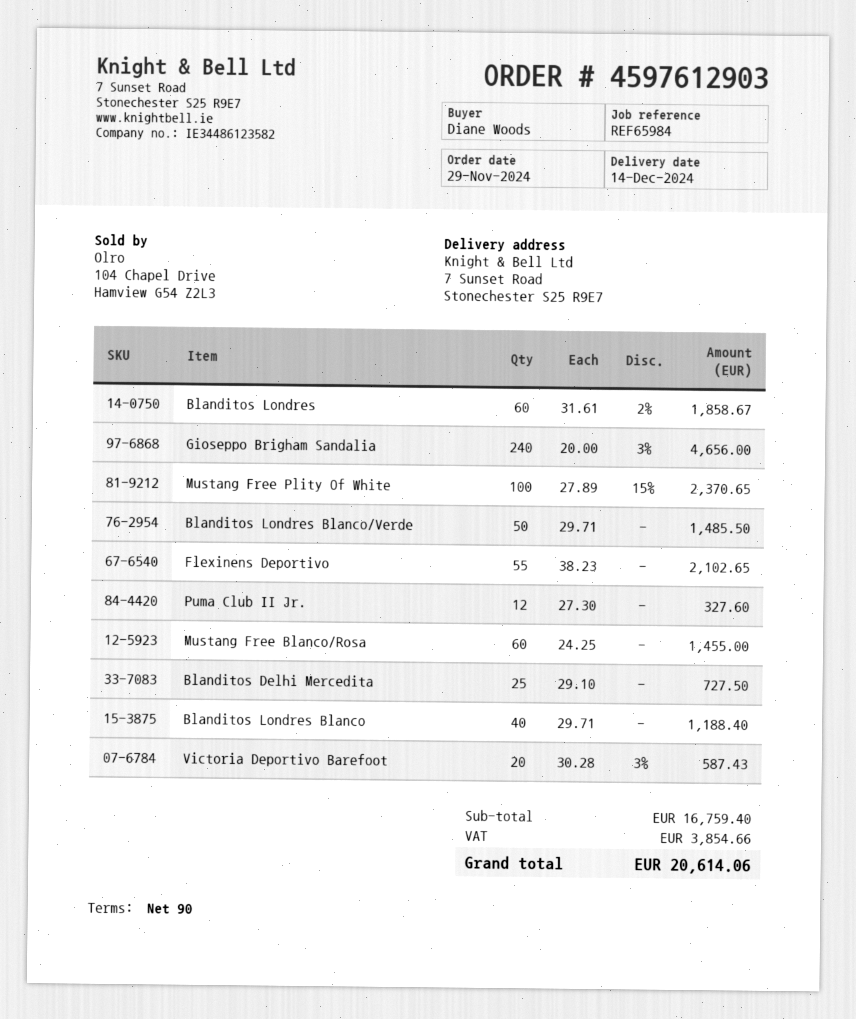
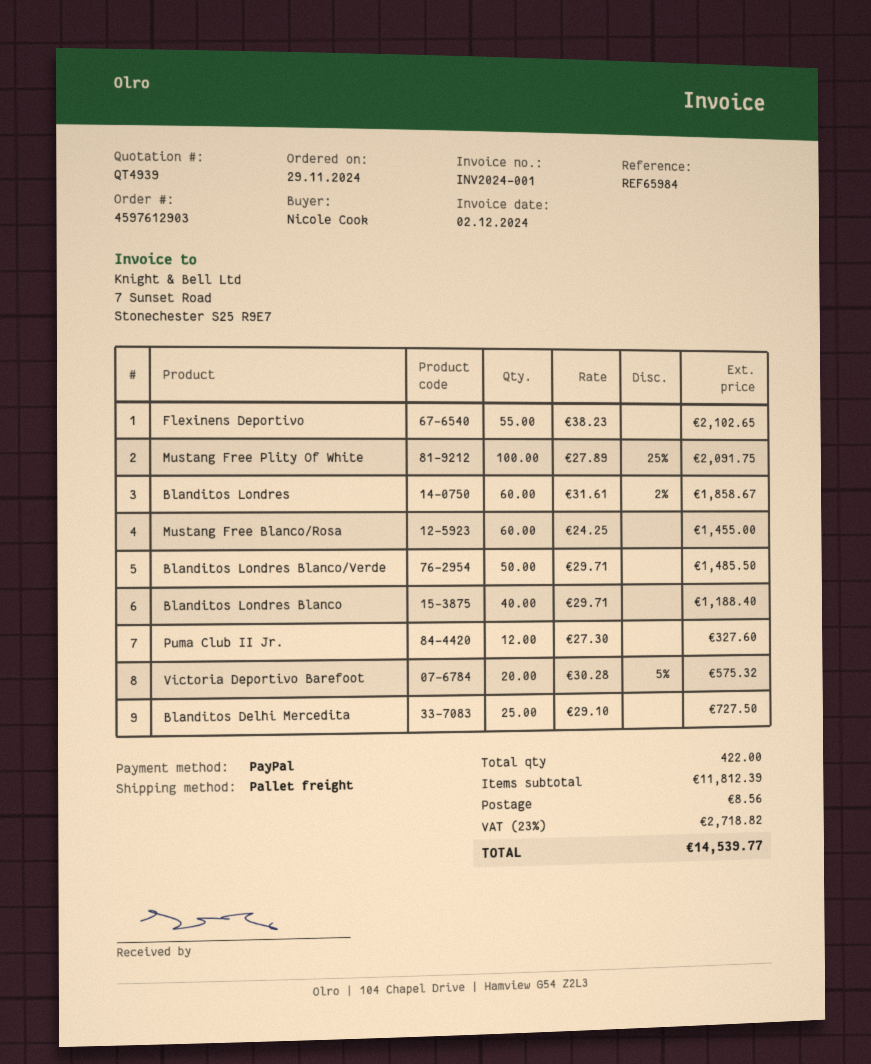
ordered by: Diane Woods -> Nicole Cook
Gioseppo Brigham Sandalia: 240 x 20.00 - 3% = 4656.00 -> none
Mustang Free Plity Of White: 100 x 27.89 - 15% = 2370.65 -> 100 x 27.89 - 25% = 2091.75
Victoria Deportivo Barefoot: 20 x 30.28 - 3% = 587.43 -> 20 x 30.28 - 5% = 575.32
subtotal: 16759.40 -> 11812.39
shipping: none -> 8.56
tax: 3854.66 -> 2718.82
total: 20614.06 -> 14539.77

